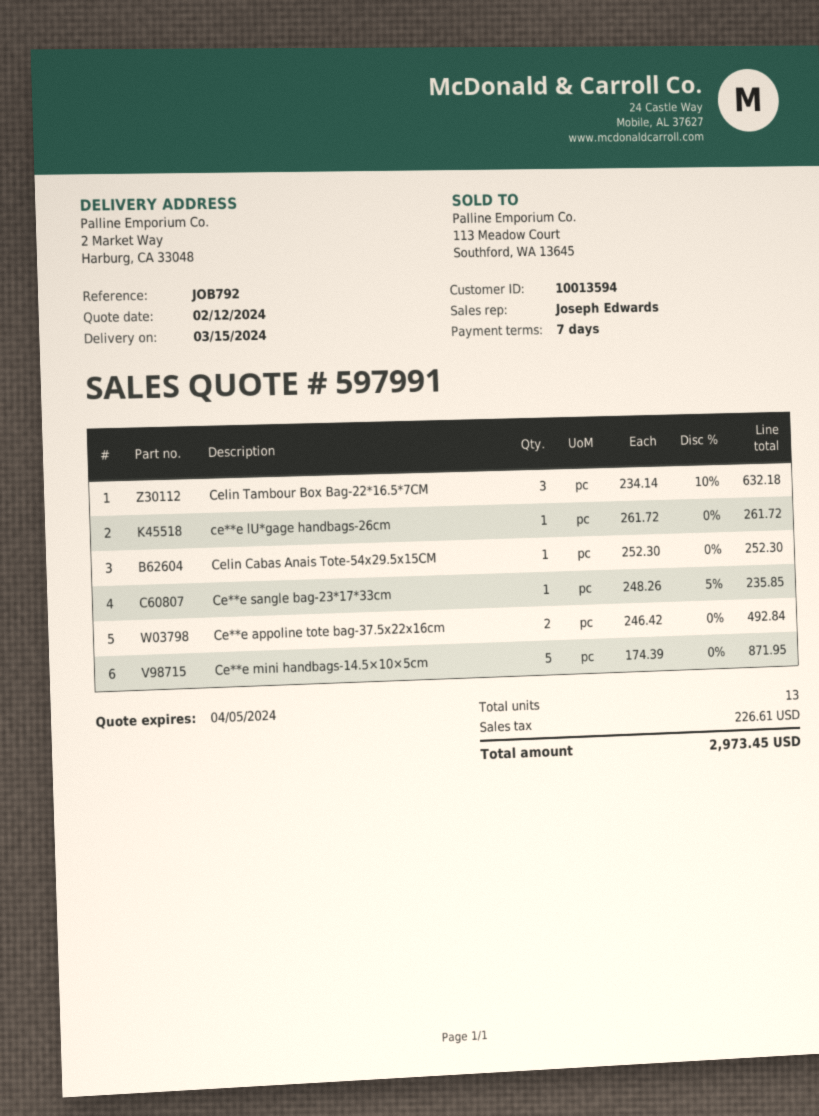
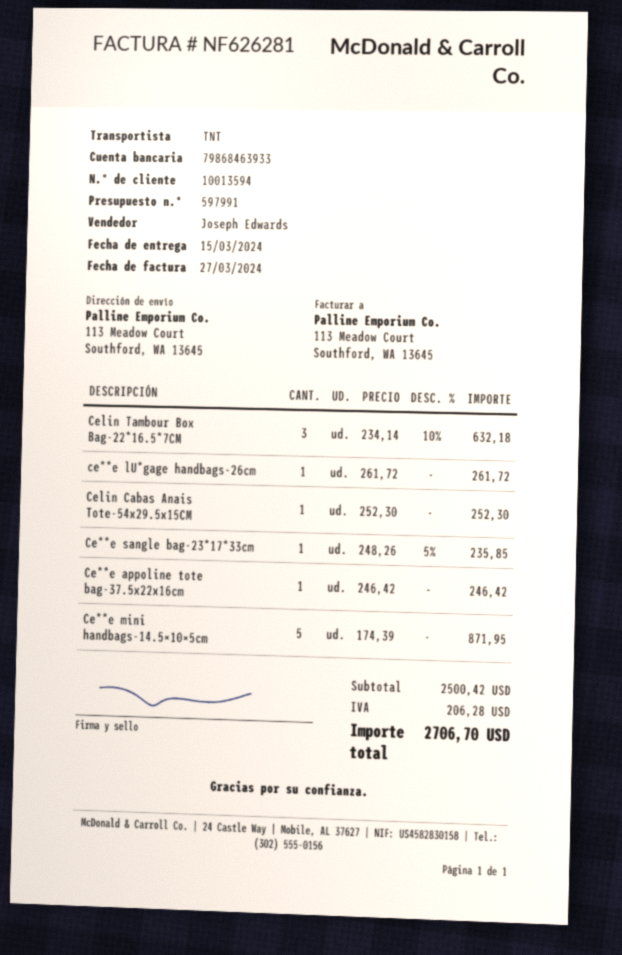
ship to: 2 Market Way, Harburg, CA 33048 -> 113 Meadow Court, Southford, WA 13645
Ce**e appoline tote bag-37.5x22x16cm: 2 x 246.42 = 492.84 -> 1 x 246.42 = 246.42
tax: 226.61 -> 206.28
total: 2973.45 -> 2706.70

